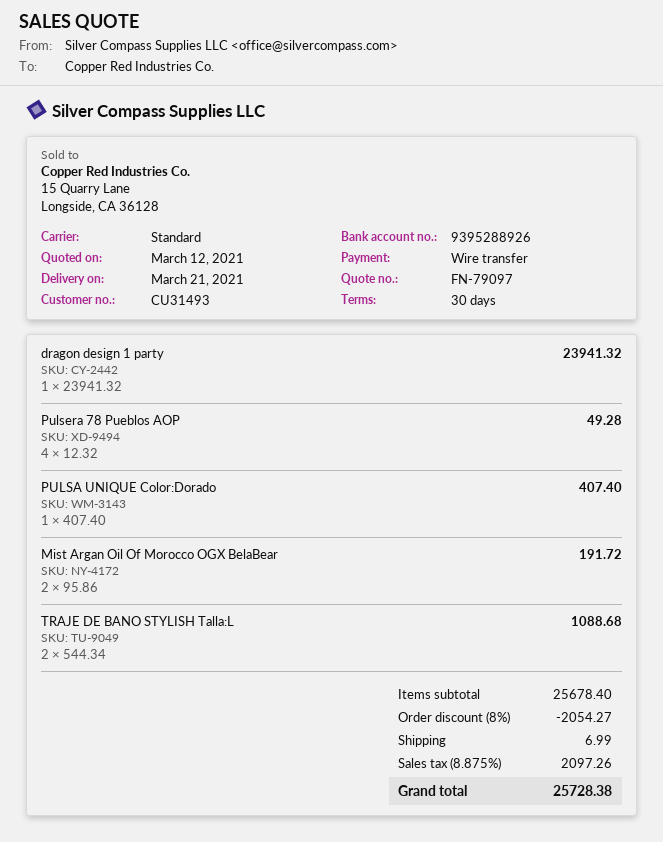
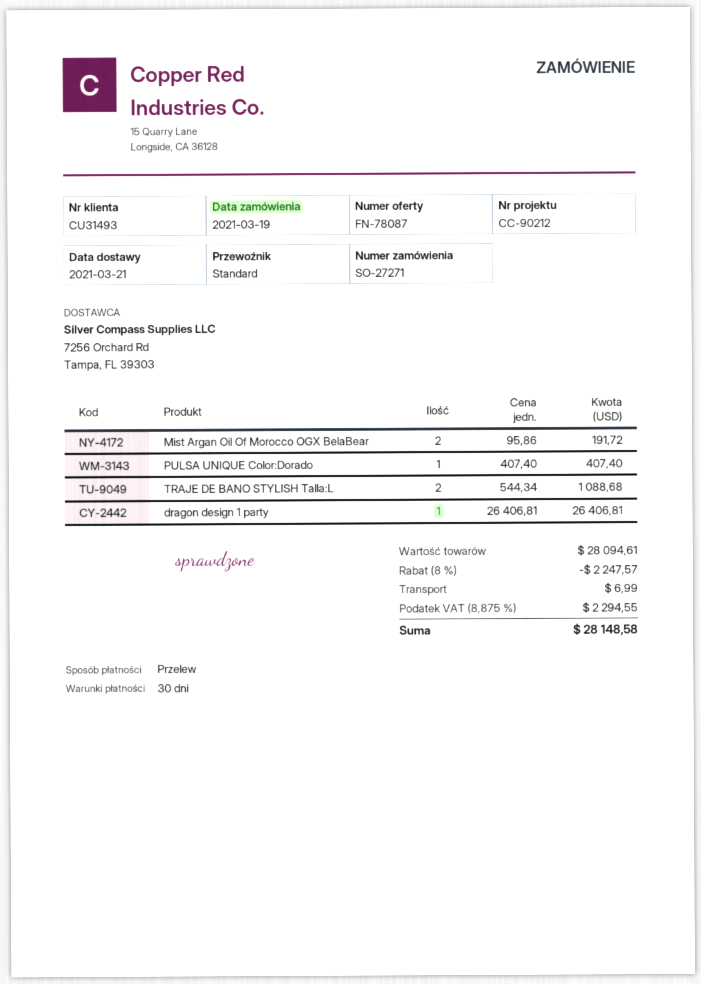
quote number: FN-79097 -> FN-78087
dragon design 1 party: 1 x 23941.32 = 23941.32 -> 1 x 26406.81 = 26406.81
Pulsera 78 Pueblos AOP: 4 x 12.32 = 49.28 -> none
subtotal: 25678.40 -> 28094.61
discount: 8% = 2054.27 -> 8% = 2247.57
tax: 8.875% = 2097.26 -> 8.875% = 2294.55
total: 25728.38 -> 28148.58

